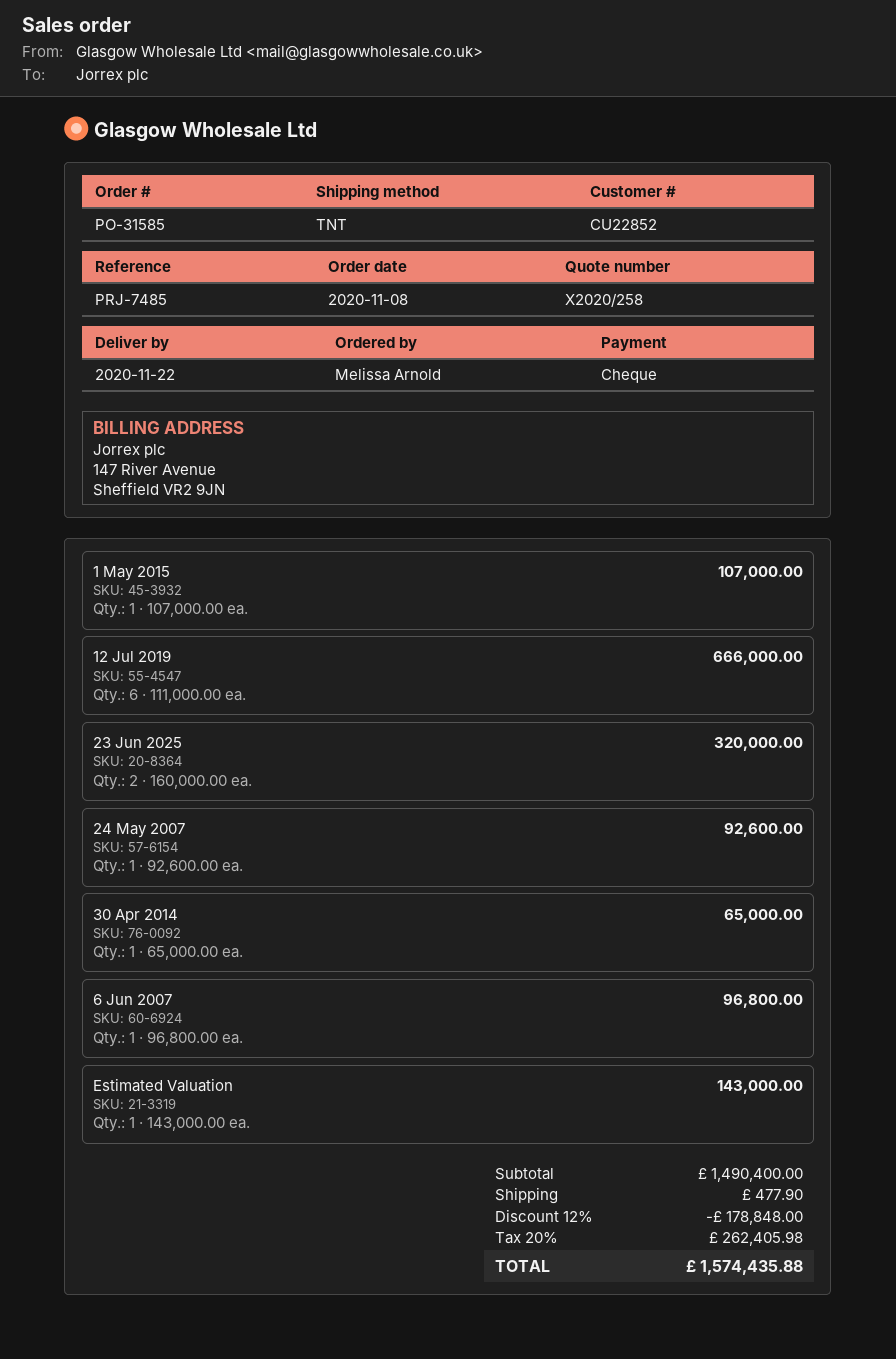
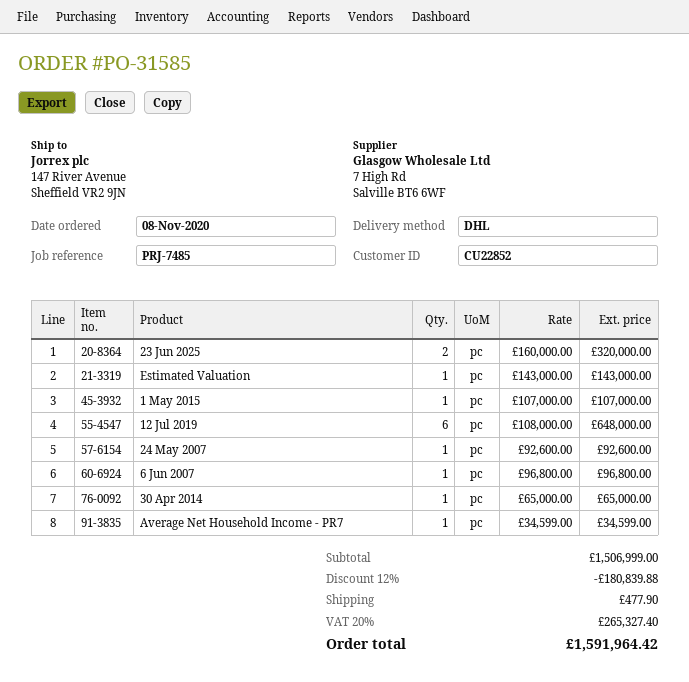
shipping method: TNT -> DHL
12 Jul 2019: 6 x 111000.00 = 666000.00 -> 6 x 108000.00 = 648000.00
Average Net Household Income - PR7: none -> 1 x 34599.00 = 34599.00
subtotal: 1490400.00 -> 1506999.00
discount: 12% = 178848.00 -> 12% = 180839.88
tax: 20% = 262405.98 -> 20% = 265327.40
total: 1574435.88 -> 1591964.42

